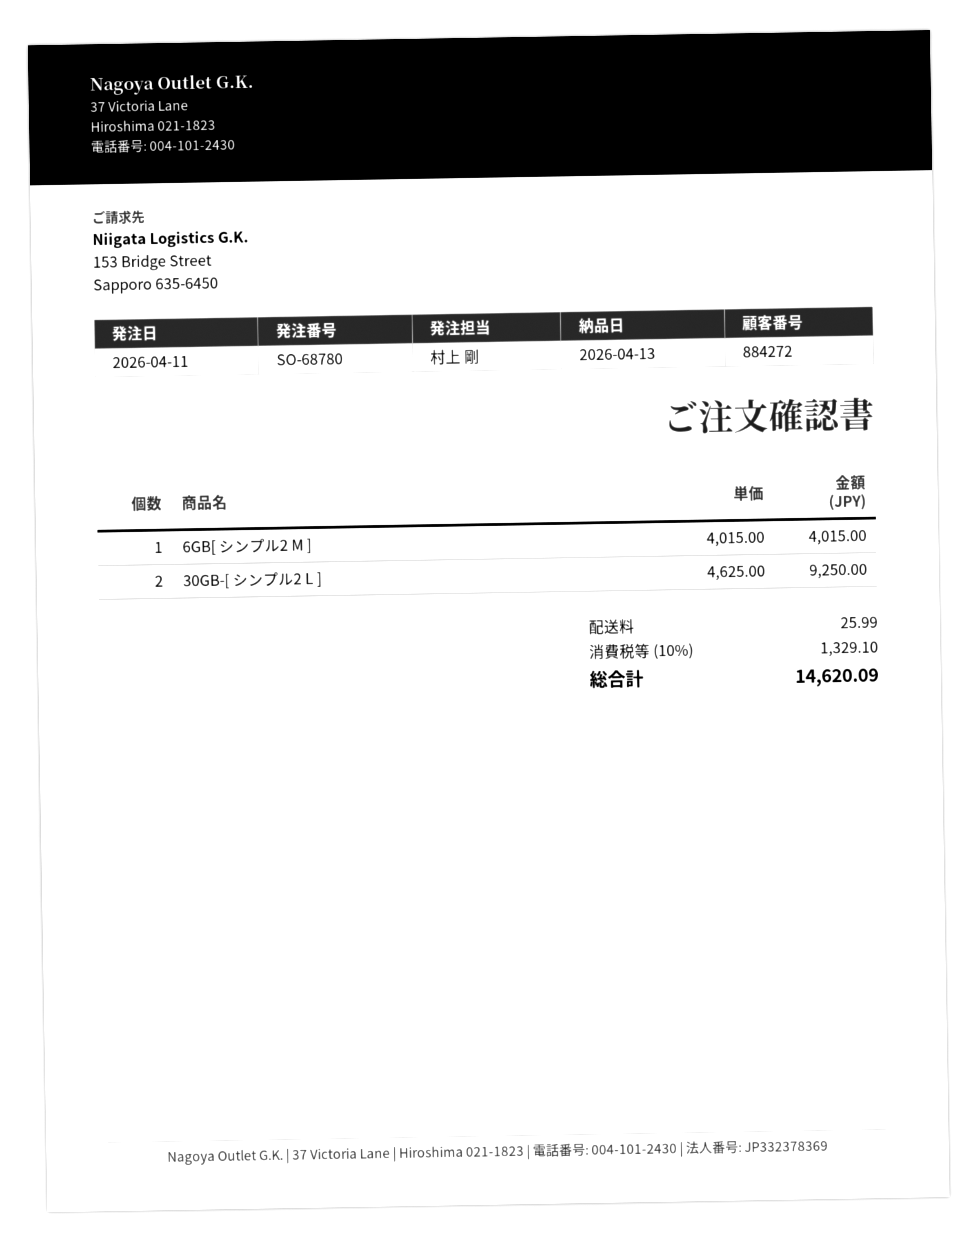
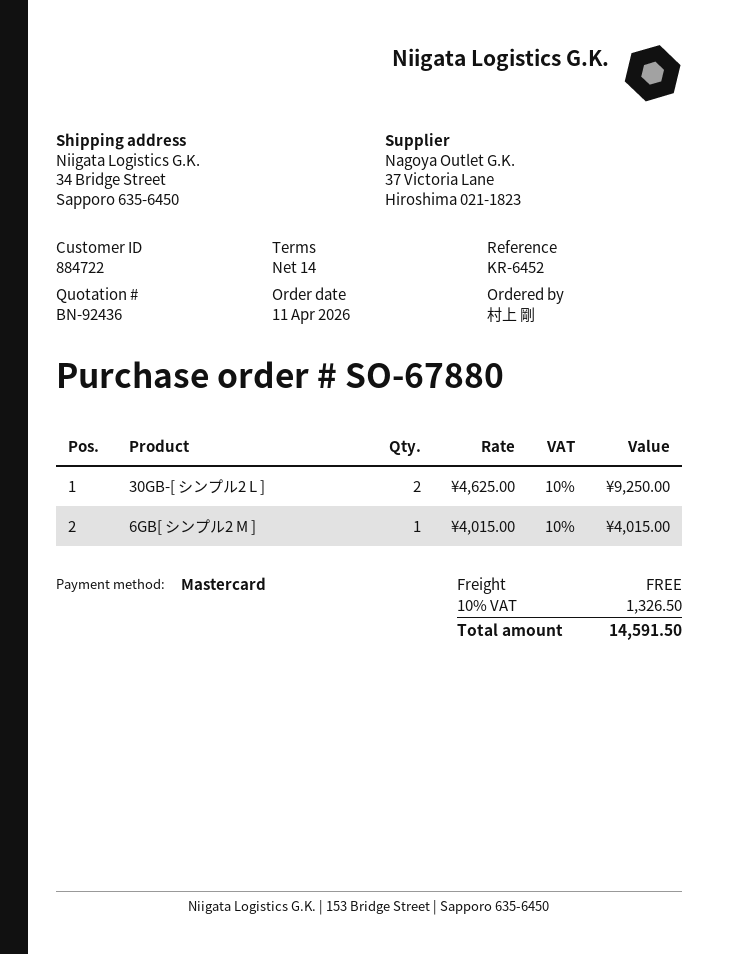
order number: SO-68780 -> SO-67880
customer number: 884272 -> 884722
shipping: 25.99 -> 0.00
tax: 10% = 1329.10 -> 10% = 1326.50
total: 14620.09 -> 14591.50

